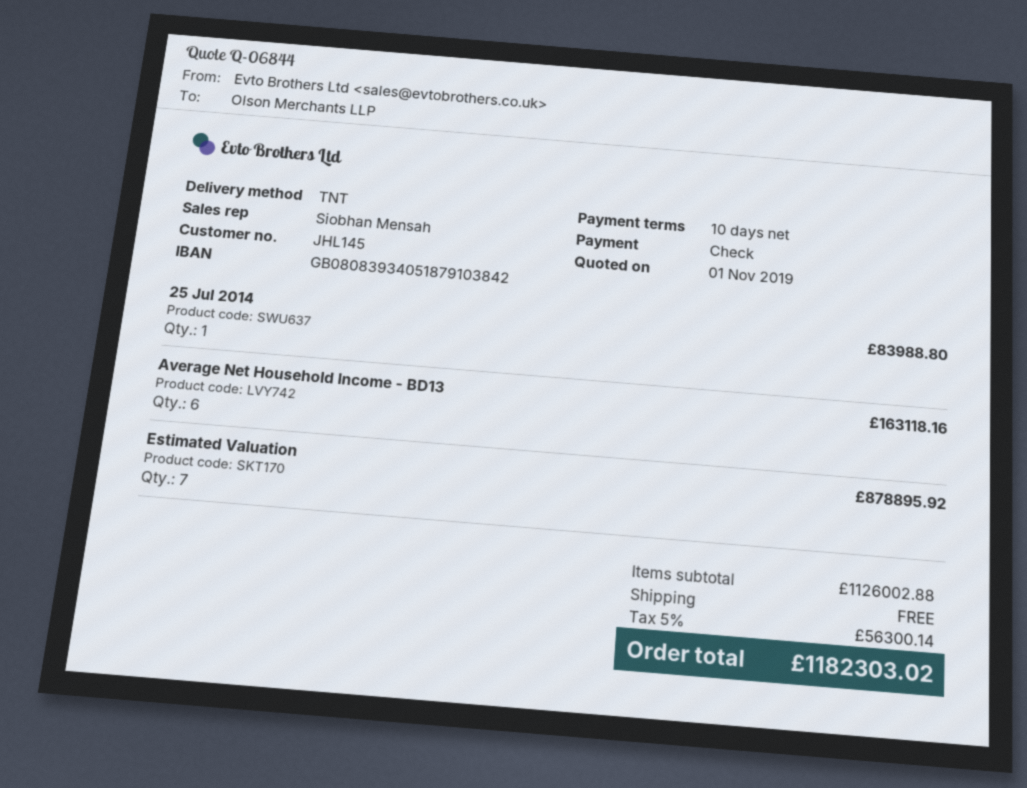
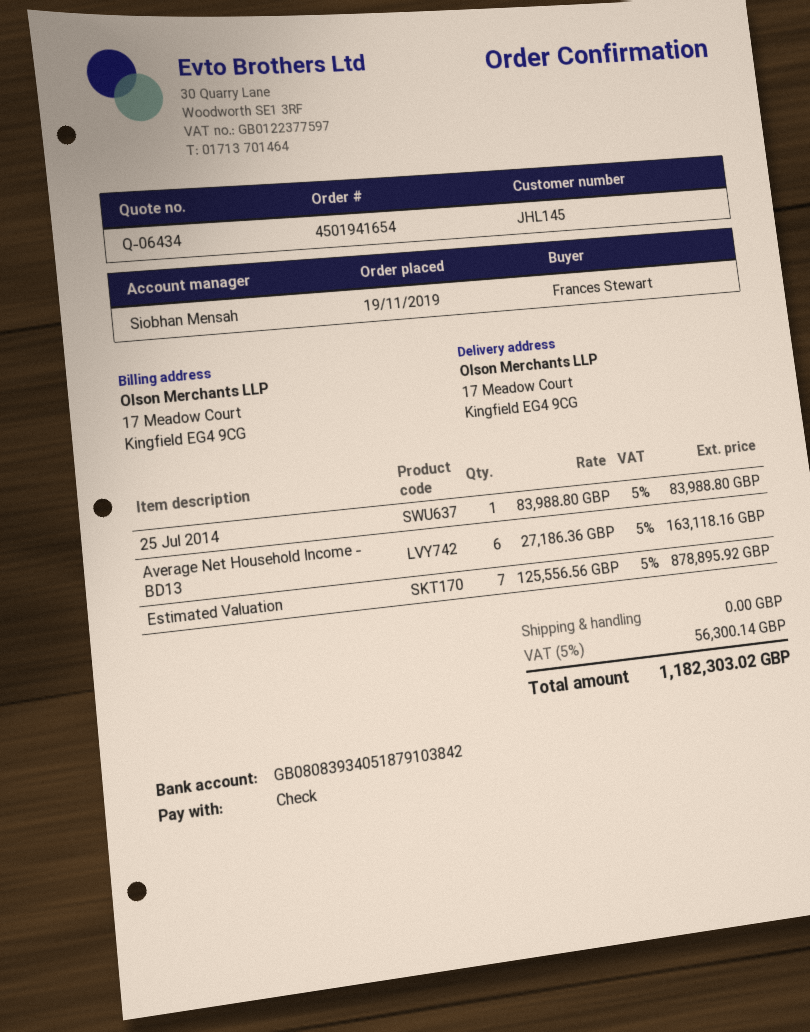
quote number: Q-06844 -> Q-06434

